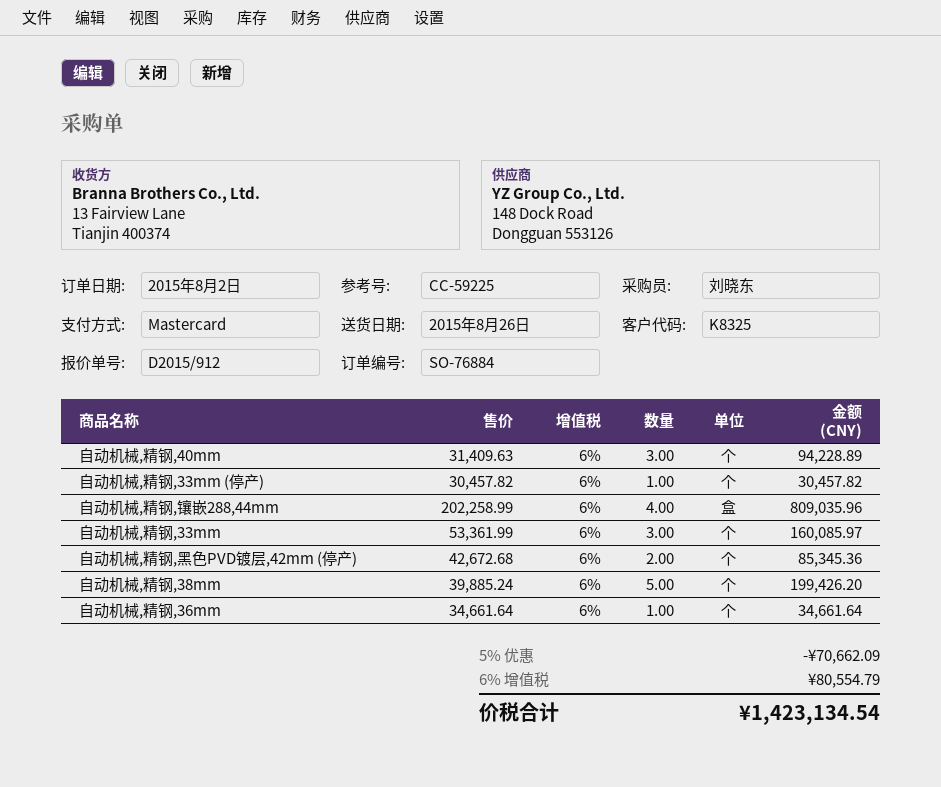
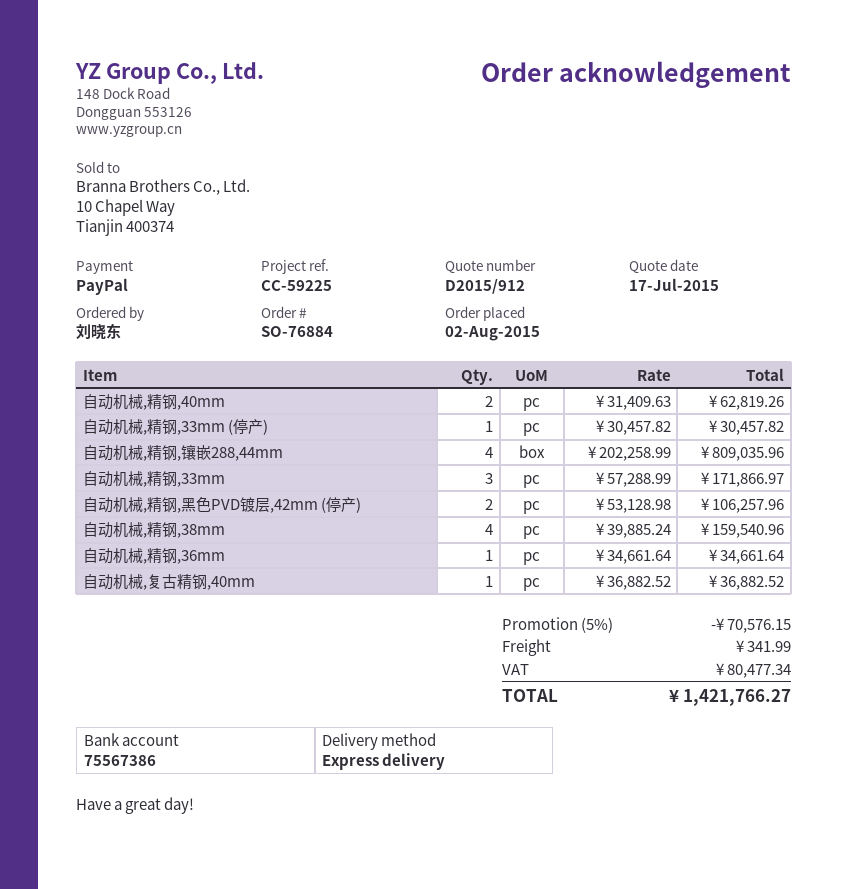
payment method: Mastercard -> PayPal
自动机械,精钢,40mm: 3 x 31409.63 = 94228.89 -> 2 x 31409.63 = 62819.26
自动机械,精钢,33mm: 3 x 53361.99 = 160085.97 -> 3 x 57288.99 = 171866.97
自动机械,精钢,黑色PVD镀层,42mm (停产): 2 x 42672.68 = 85345.36 -> 2 x 53128.98 = 106257.96
自动机械,精钢,38mm: 5 x 39885.24 = 199426.20 -> 4 x 39885.24 = 159540.96
自动机械,复古精钢,40mm: none -> 1 x 36882.52 = 36882.52
discount: 5% = 70662.09 -> 5% = 70576.15
shipping: none -> 341.99
tax: 80554.79 -> 80477.34
total: 1423134.54 -> 1421766.27

